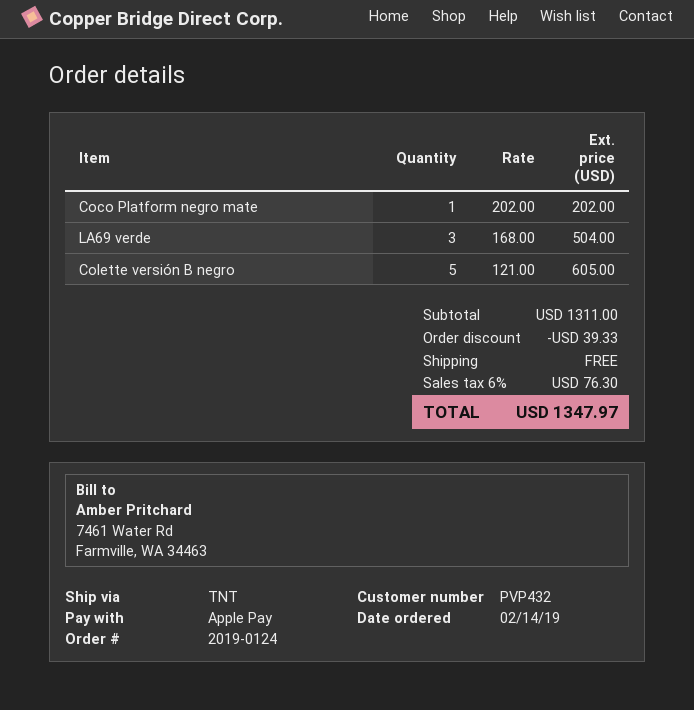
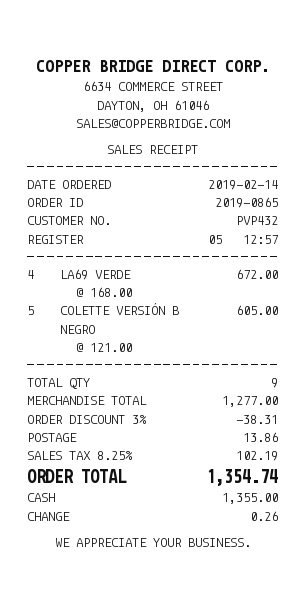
order number: 2019-0124 -> 2019-0865
payment method: Apple Pay -> cash
Coco Platform negro mate: 1 x 202.00 = 202.00 -> none
LA69 verde: 3 x 168.00 = 504.00 -> 4 x 168.00 = 672.00
subtotal: 1311.00 -> 1277.00
discount: 39.33 -> 38.31
shipping: 0.00 -> 13.86
tax: 6% = 76.30 -> 8.25% = 102.19
total: 1347.97 -> 1354.74

